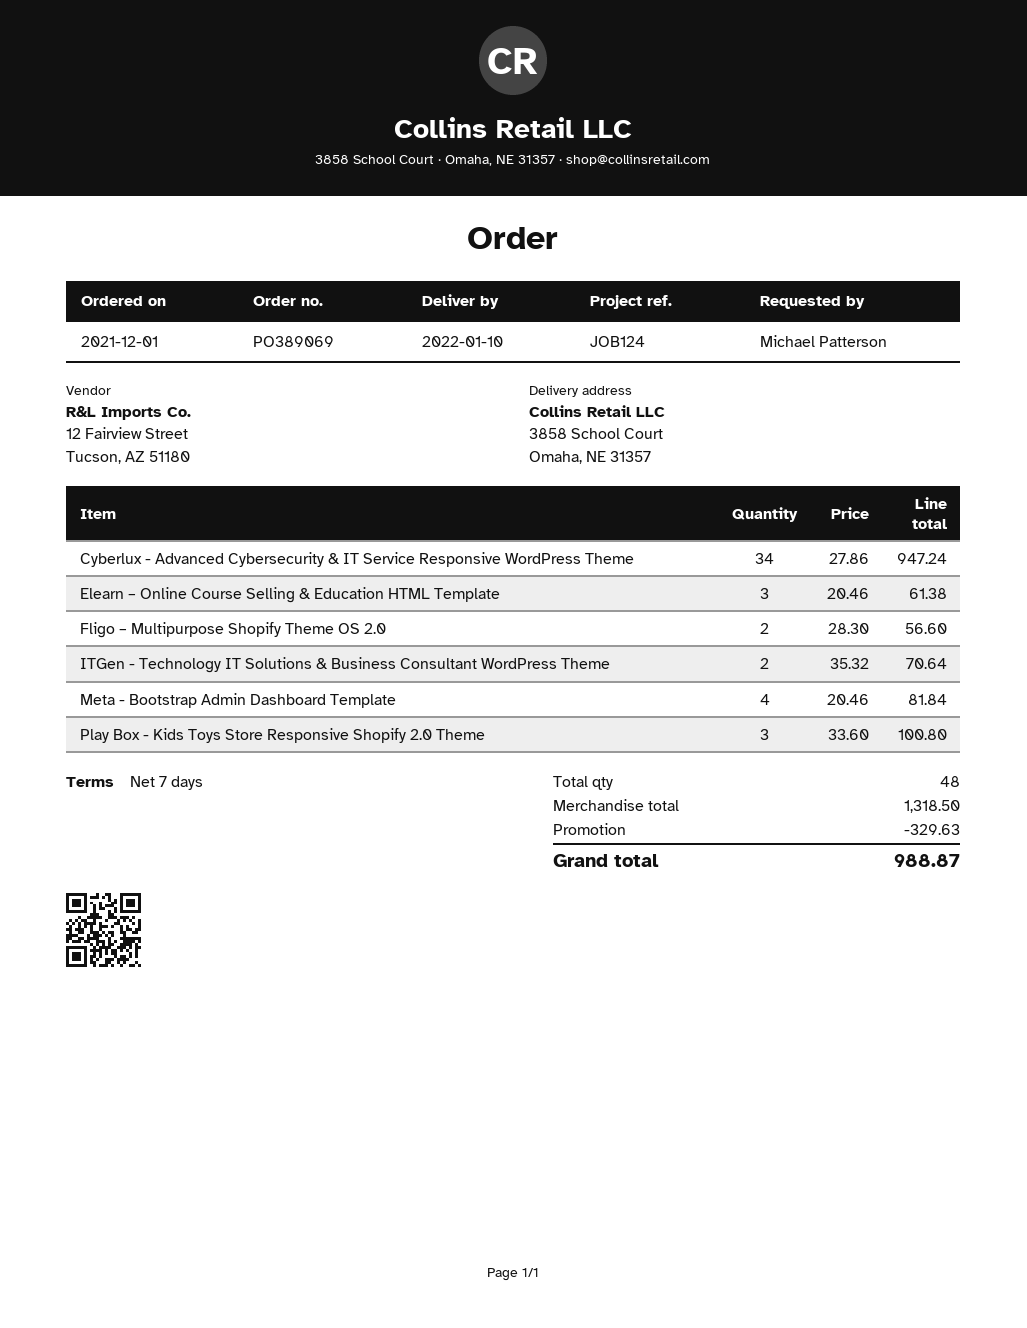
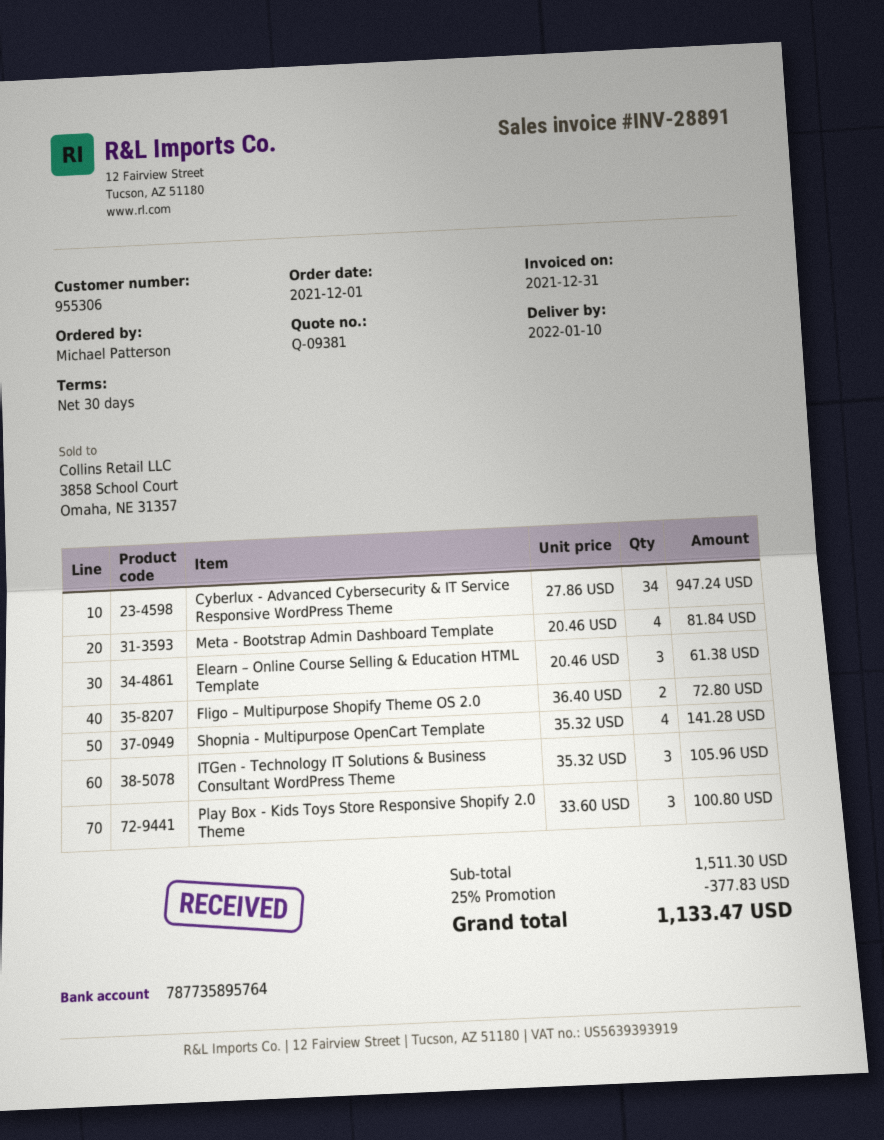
payment terms: 7 days -> 30 days
Fligo – Multipurpose Shopify Theme OS 2.0: 2 x 28.30 = 56.60 -> 2 x 36.40 = 72.80
ITGen - Technology IT Solutions & Business Consultant WordPress Theme: 2 x 35.32 = 70.64 -> 3 x 35.32 = 105.96
Shopnia - Multipurpose OpenCart Template: none -> 4 x 35.32 = 141.28
subtotal: 1318.50 -> 1511.30
discount: 329.63 -> 377.83
total: 988.87 -> 1133.47

